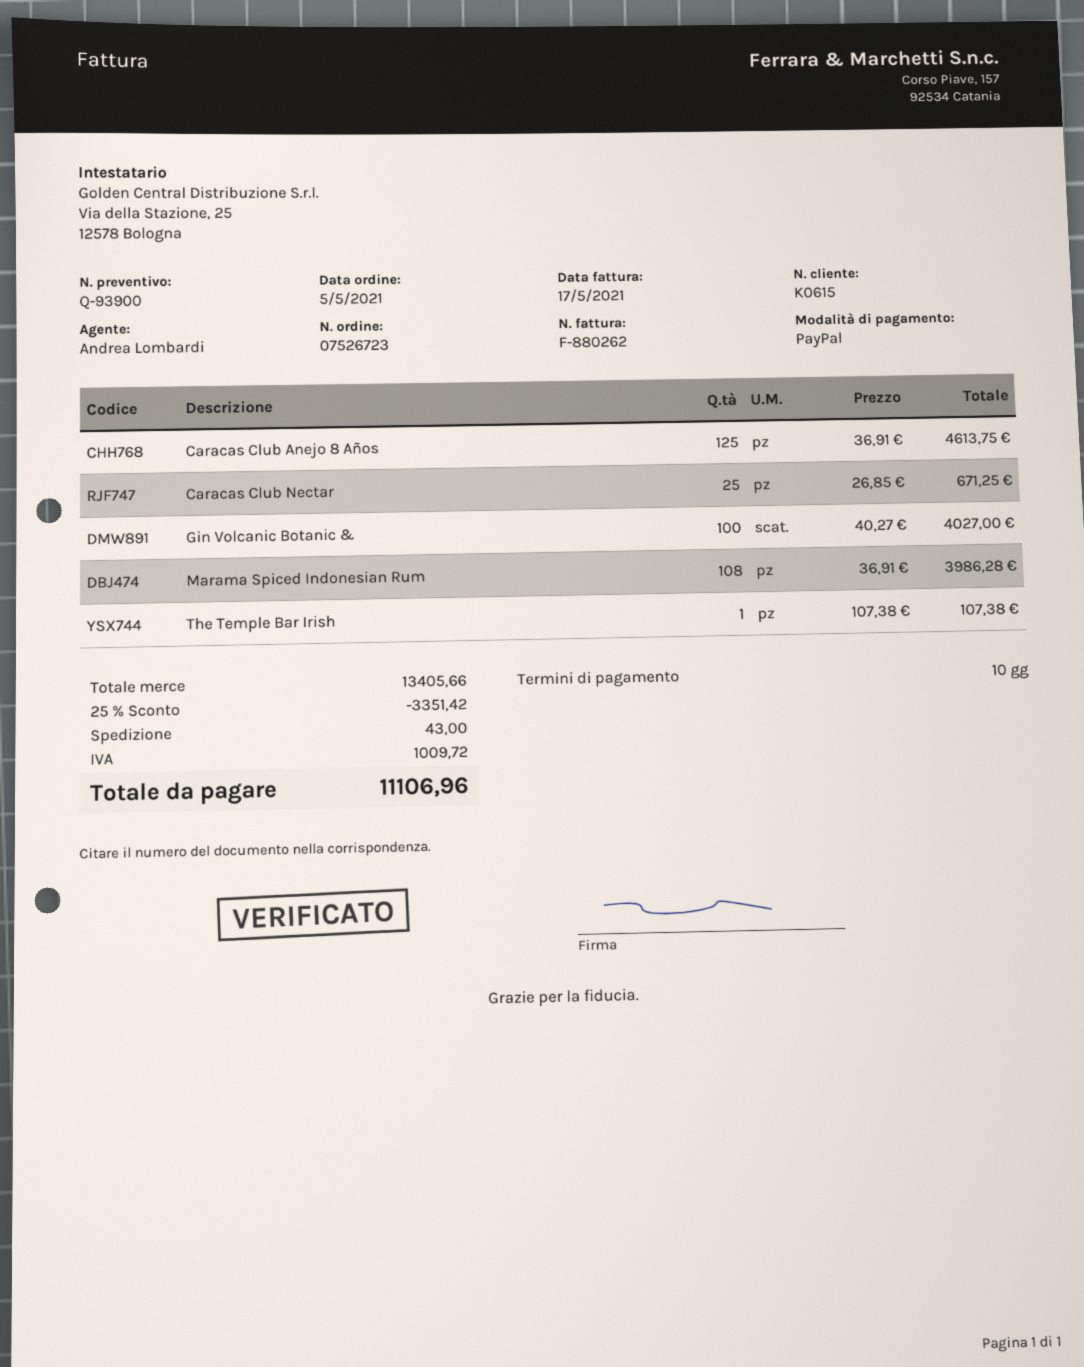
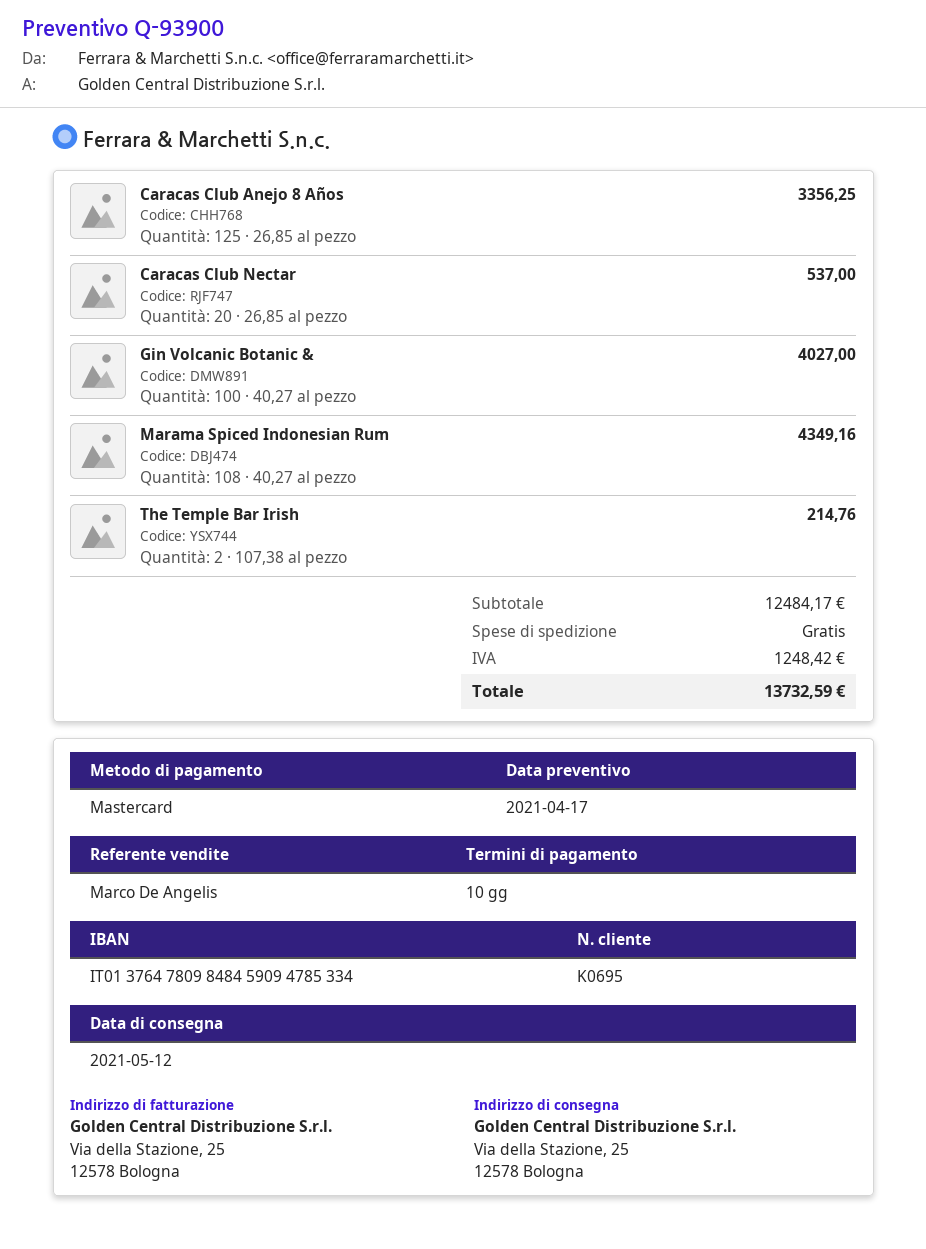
customer number: K0615 -> K0695
sales rep: Andrea Lombardi -> Marco De Angelis
payment method: PayPal -> Mastercard
Caracas Club Anejo 8 Años: 125 x 36.91 = 4613.75 -> 125 x 26.85 = 3356.25
Caracas Club Nectar: 25 x 26.85 = 671.25 -> 20 x 26.85 = 537.00
Marama Spiced Indonesian Rum: 108 x 36.91 = 3986.28 -> 108 x 40.27 = 4349.16
The Temple Bar Irish: 1 x 107.38 = 107.38 -> 2 x 107.38 = 214.76
subtotal: 13405.66 -> 12484.17
discount: 25% = 3351.42 -> none
shipping: 43.00 -> 0.00
tax: 1009.72 -> 1248.42
total: 11106.96 -> 13732.59

